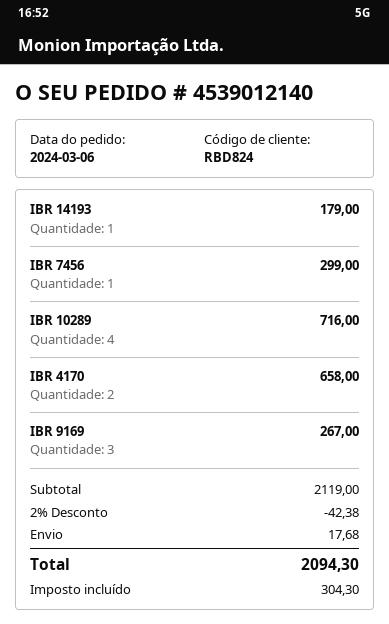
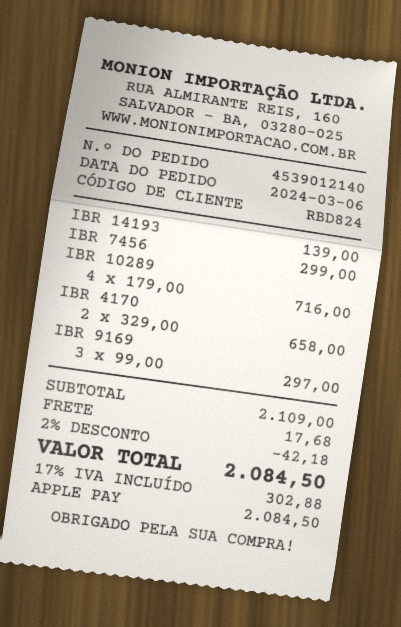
IBR 14193: 1 for 179.00 -> 1 for 139.00
IBR 9169: 3 for 267.00 -> 3 for 297.00
subtotal: 2119.00 -> 2109.00
discount: 2% = 42.38 -> 2% = 42.18
tax: 304.30 -> 302.88
total: 2094.30 -> 2084.50

